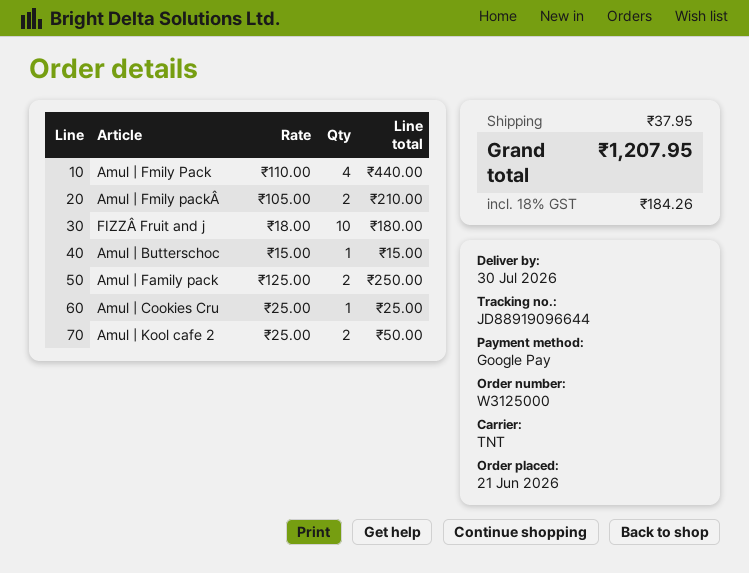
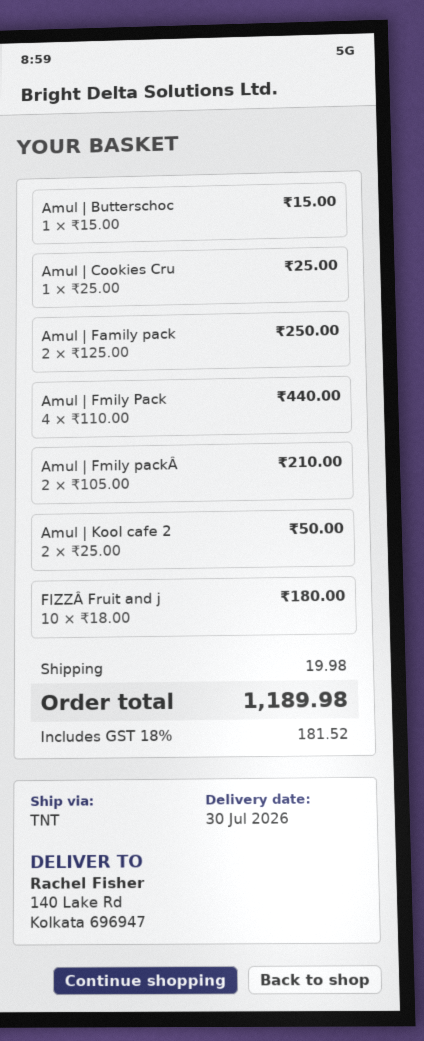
shipping: 37.95 -> 19.98
tax: 18% = 184.26 -> 18% = 181.52
total: 1207.95 -> 1189.98

